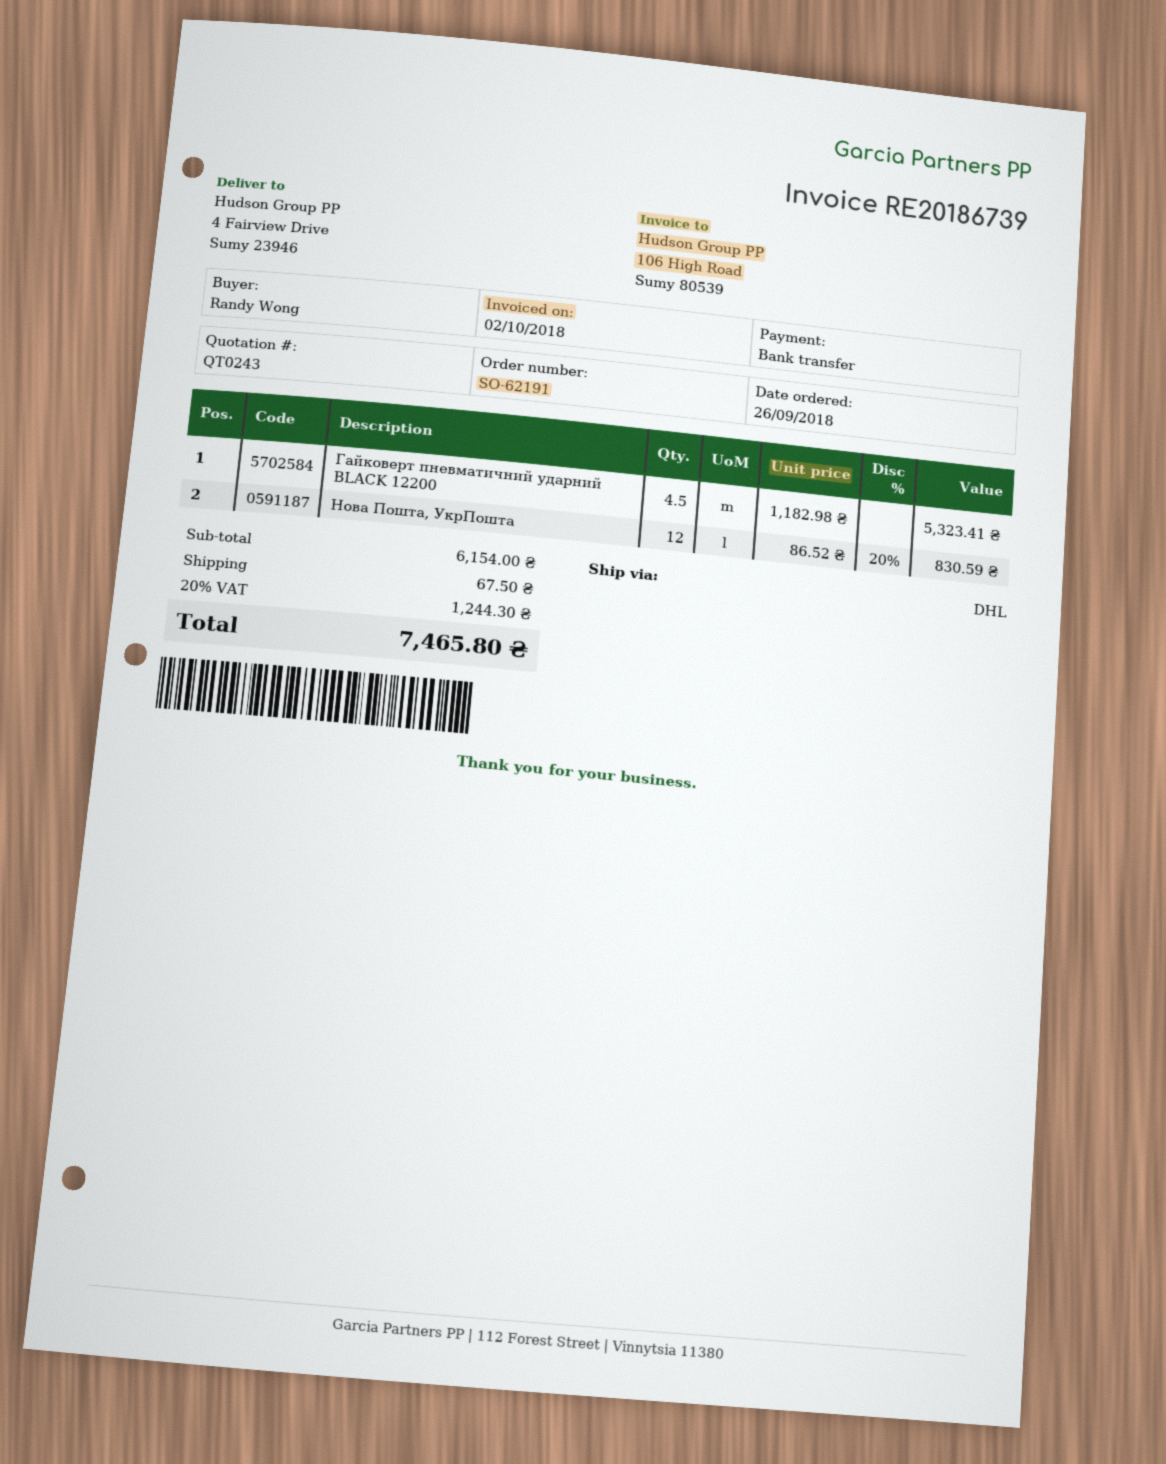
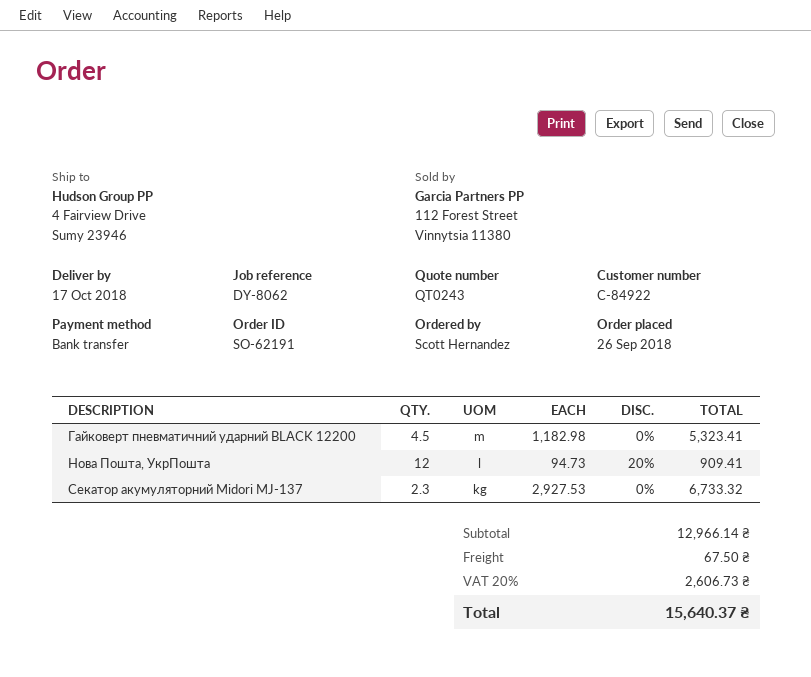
ordered by: Randy Wong -> Scott Hernandez
Нова Пошта, УкрПошта: 12 x 86.52 - 20% = 830.59 -> 12 x 94.73 - 20% = 909.41
Секатор акумуляторний Midori MJ-137: none -> 2.3 x 2927.53 = 6733.32
subtotal: 6154.00 -> 12966.14
tax: 20% = 1244.30 -> 20% = 2606.73
total: 7465.80 -> 15640.37

